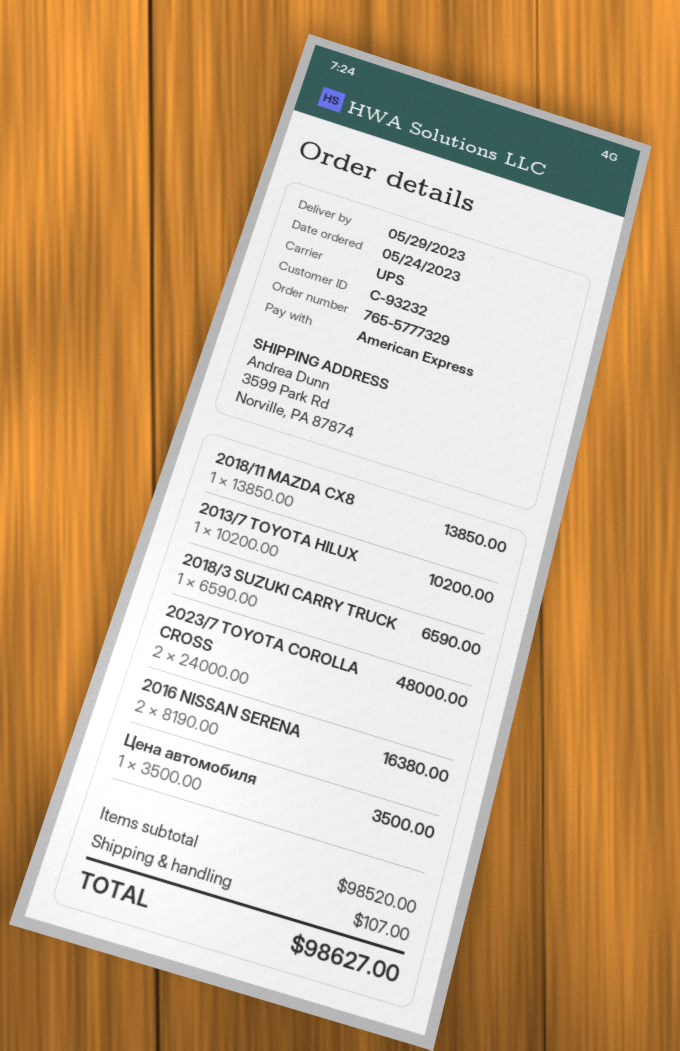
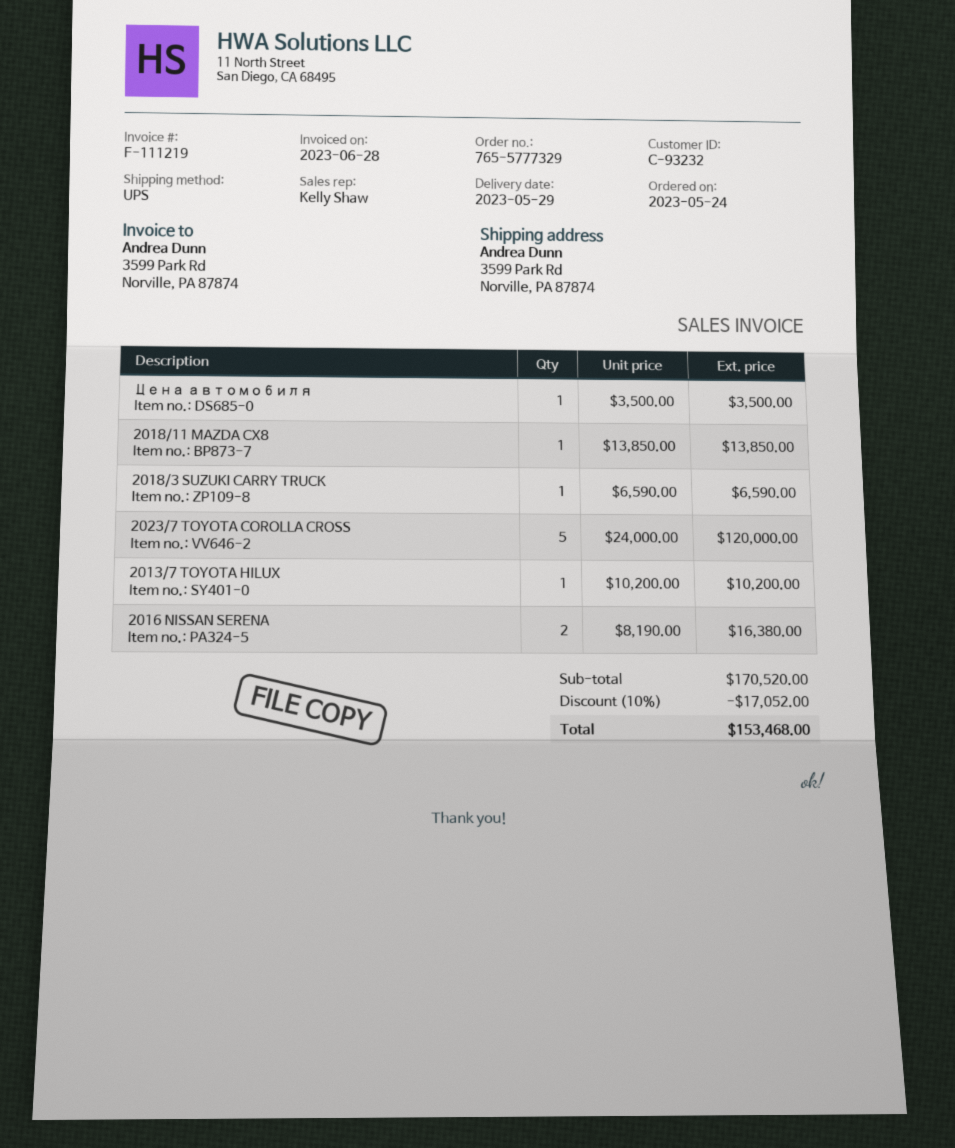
2023/7 TOYOTA COROLLA CROSS: 2 x 24000.00 = 48000.00 -> 5 x 24000.00 = 120000.00
subtotal: 98520.00 -> 170520.00
discount: none -> 10% = 17052.00
shipping: 107.00 -> none
total: 98627.00 -> 153468.00

